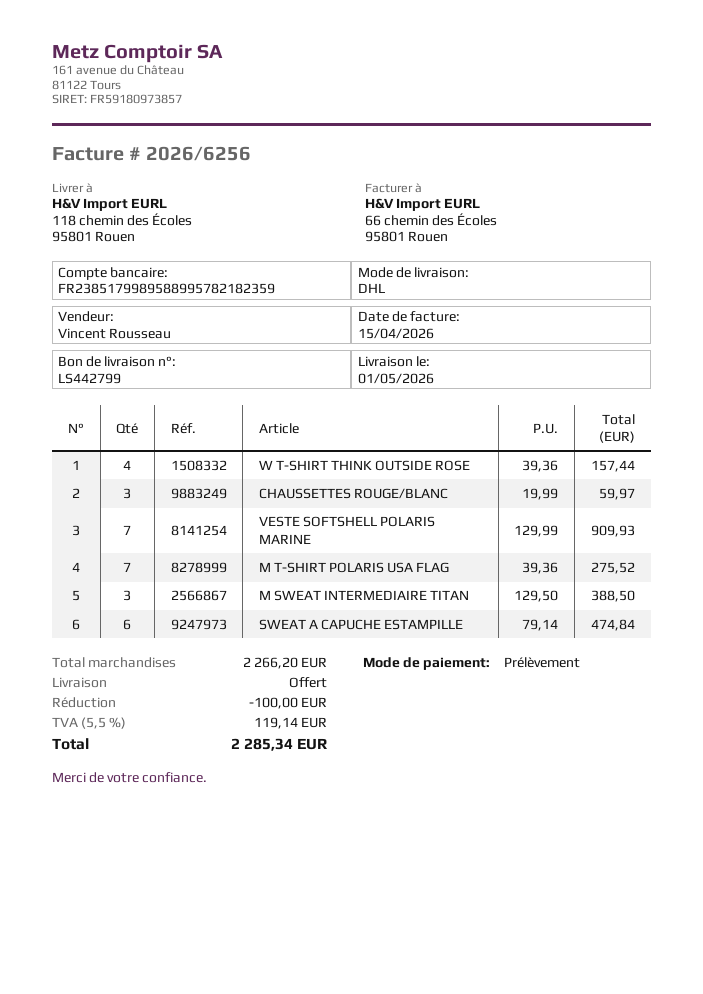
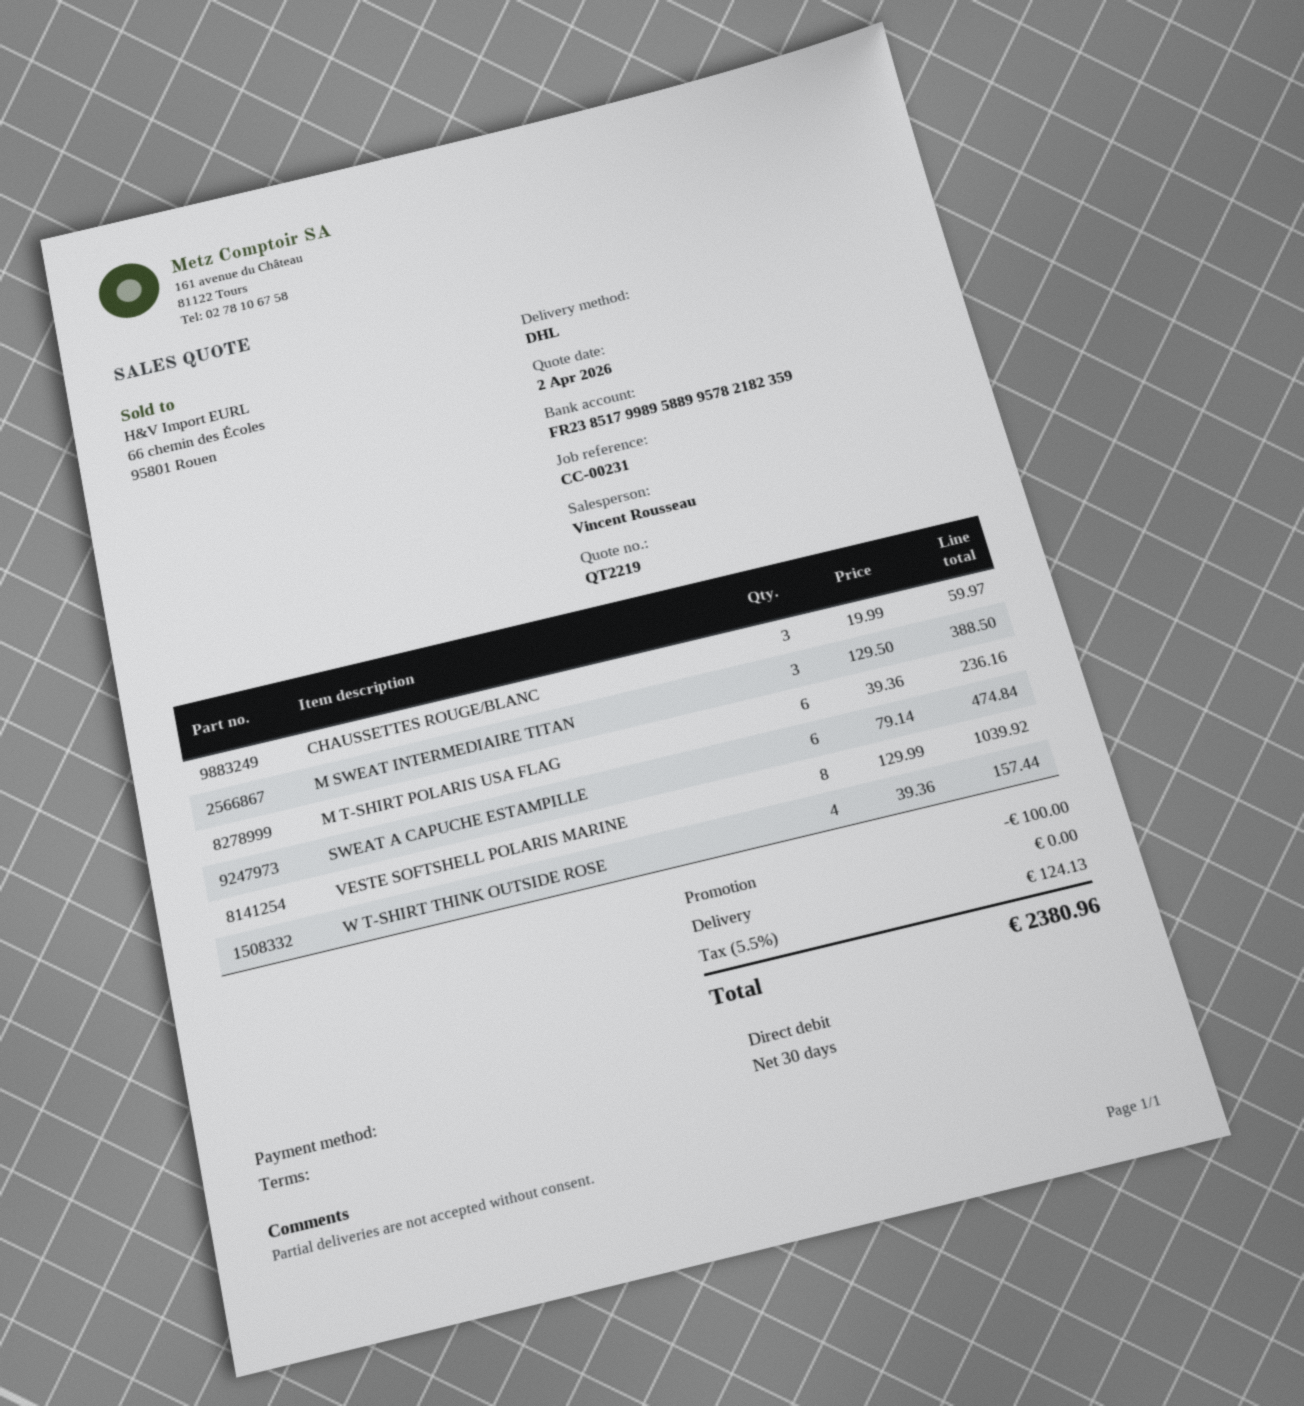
VESTE SOFTSHELL POLARIS MARINE: 7 x 129.99 = 909.93 -> 8 x 129.99 = 1039.92
M T-SHIRT POLARIS USA FLAG: 7 x 39.36 = 275.52 -> 6 x 39.36 = 236.16
tax: 5.5% = 119.14 -> 5.5% = 124.13
total: 2285.34 -> 2380.96

